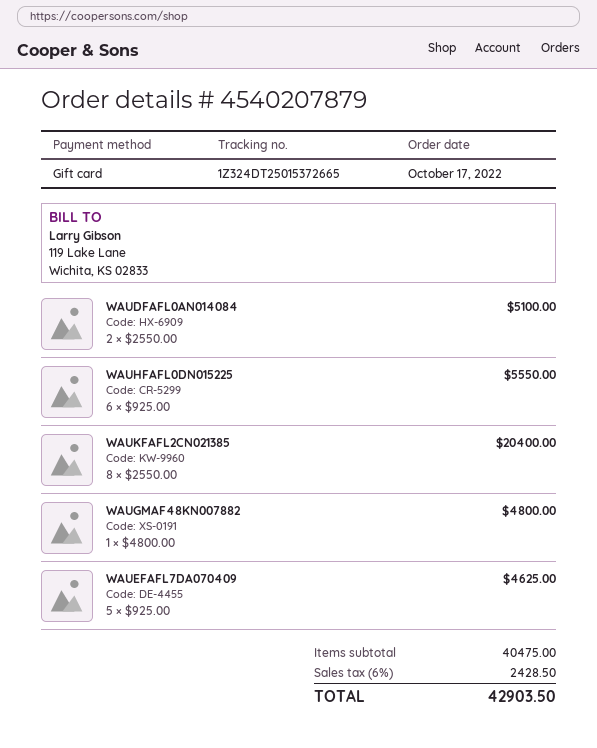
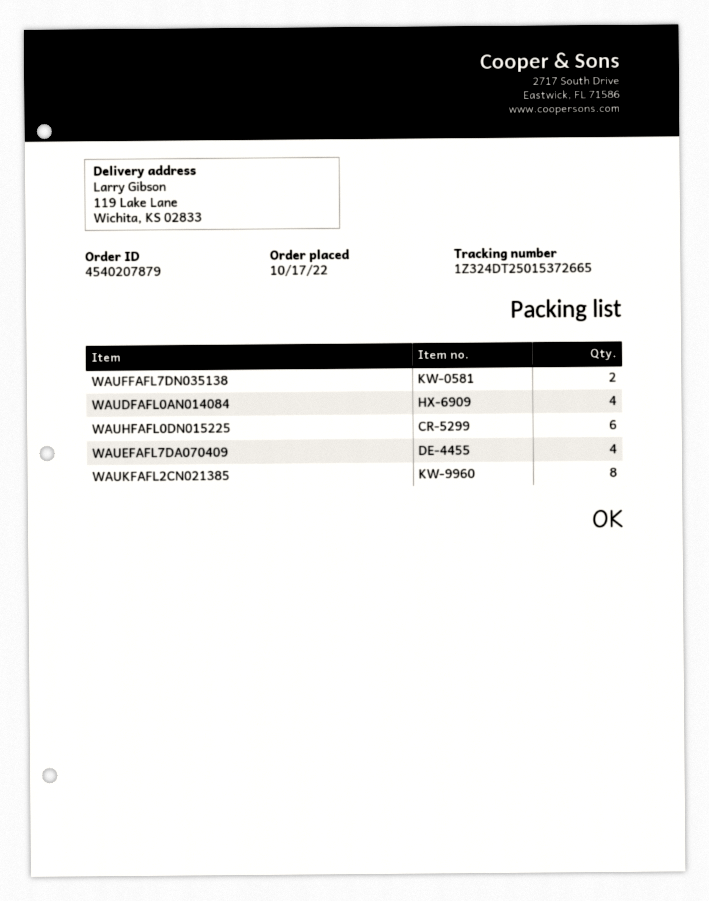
WAUDFAFL0AN014084: 2 -> 4
WAUGMAF48KN007882: 1 -> none
WAUEFAFL7DA070409: 5 -> 4
WAUFFAFL7DN035138: none -> 2

